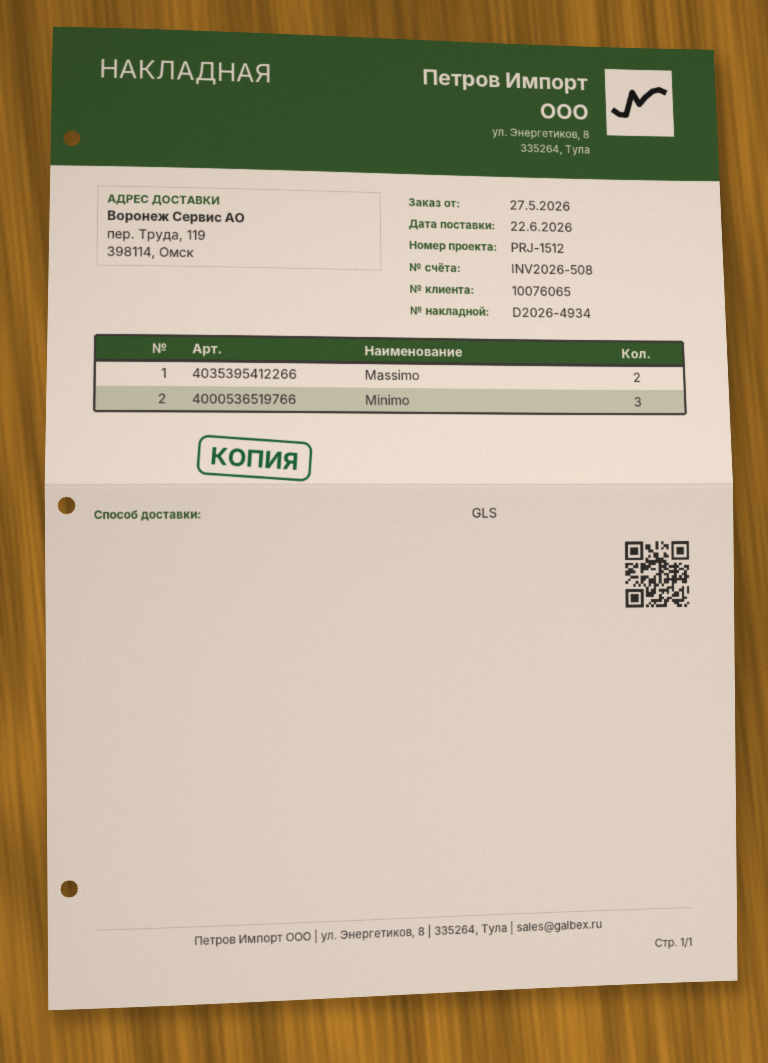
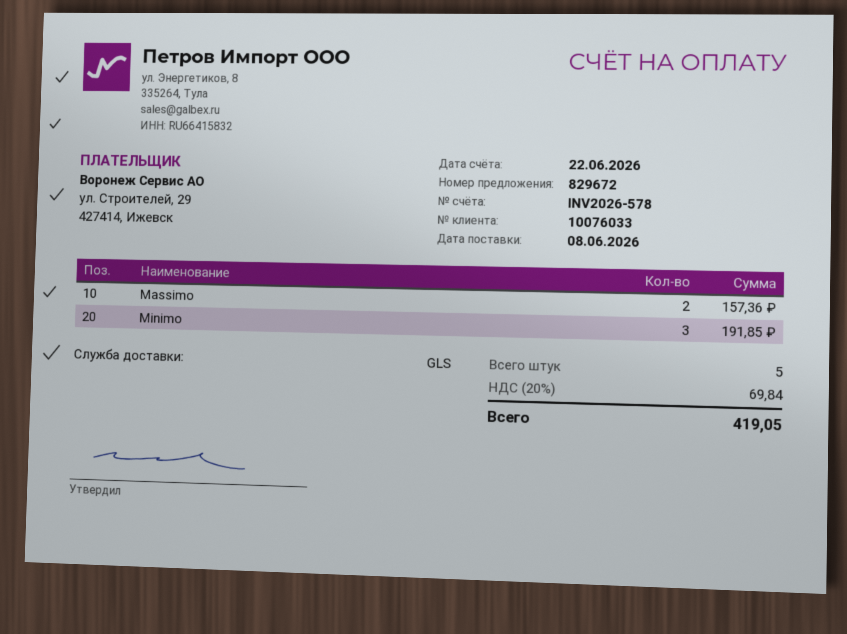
delivery date: 2026-06-22 -> 2026-06-08
invoice number: INV2026-508 -> INV2026-578
customer number: 10076065 -> 10076033

